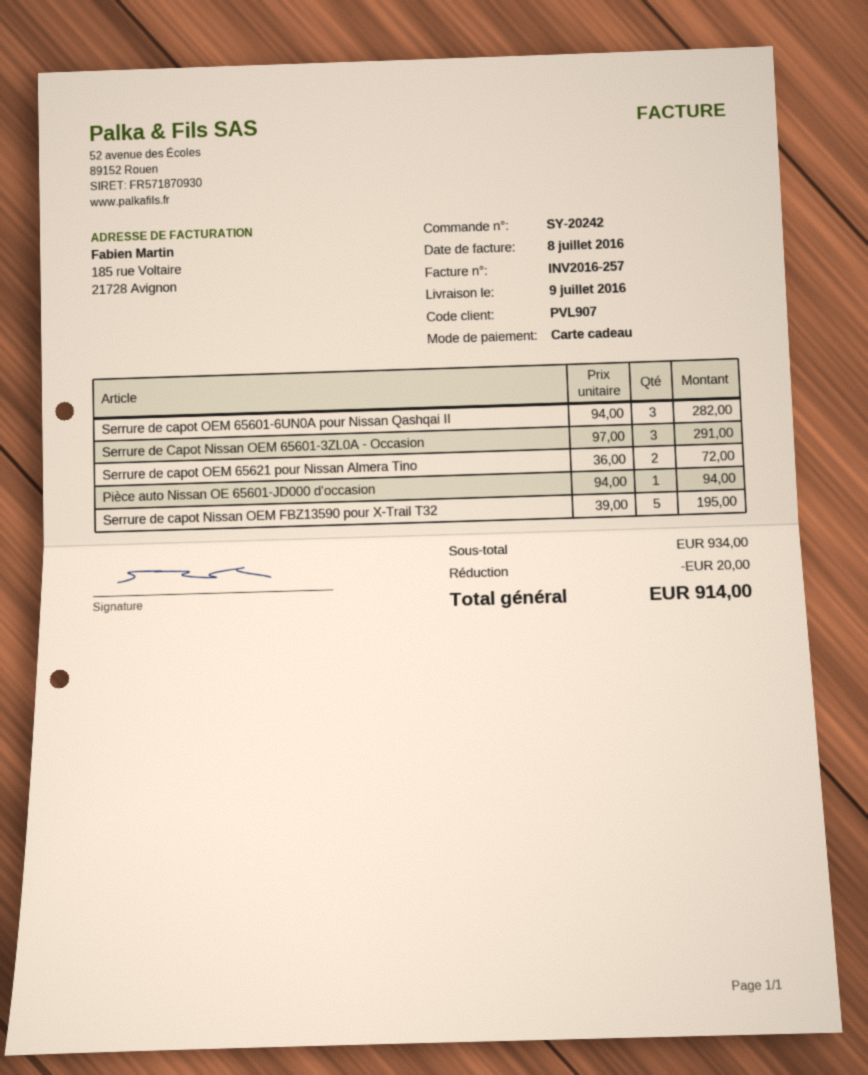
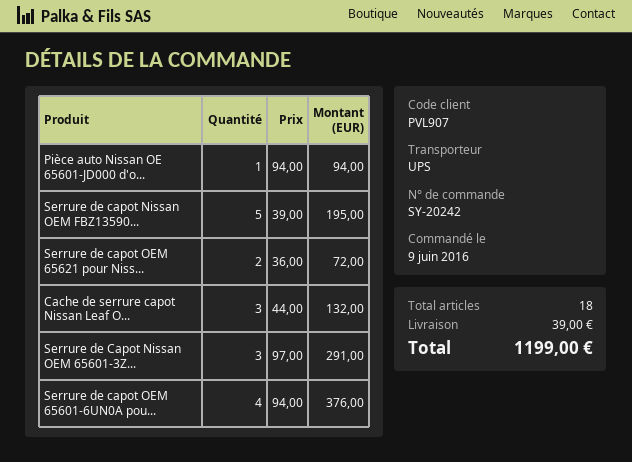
Serrure de capot OEM 65601-6UN0A pour Nissan Qashqai II: 3 x 94.00 = 282.00 -> 4 x 94.00 = 376.00
Cache de serrure capot Nissan Leaf O...: none -> 3 x 44.00 = 132.00
discount: 20.00 -> none
shipping: none -> 39.00
total: 914.00 -> 1199.00

